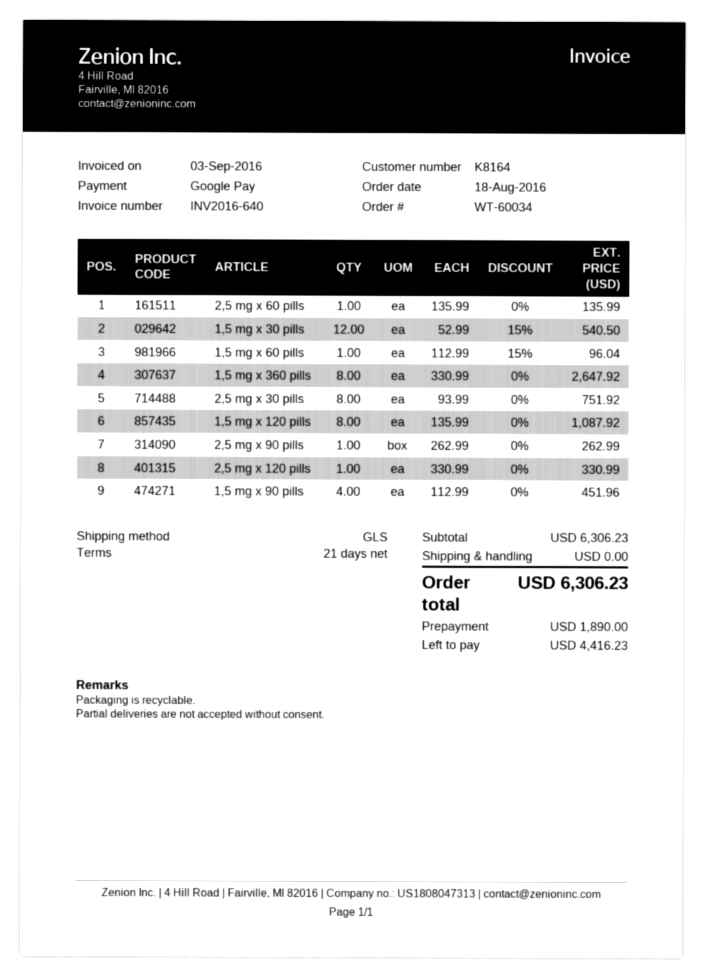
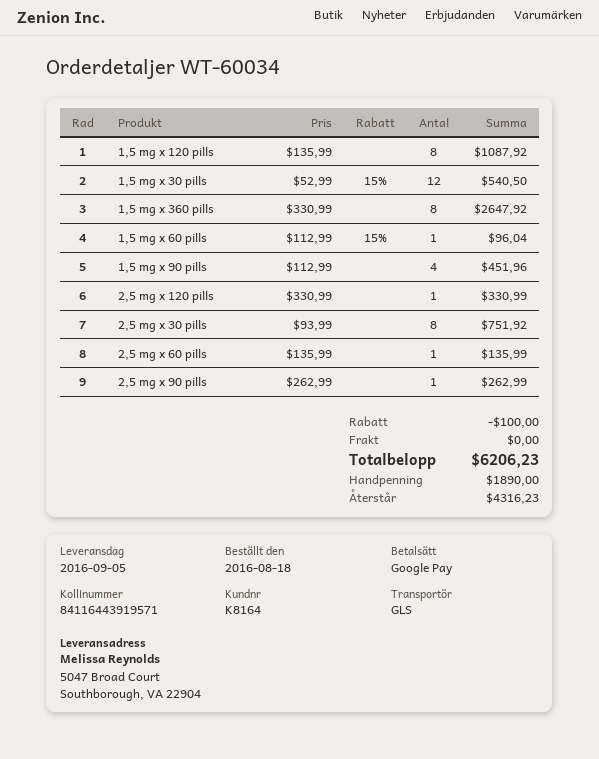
discount: none -> 100.00
total: 6306.23 -> 6206.23
balance: 4416.23 -> 4316.23

